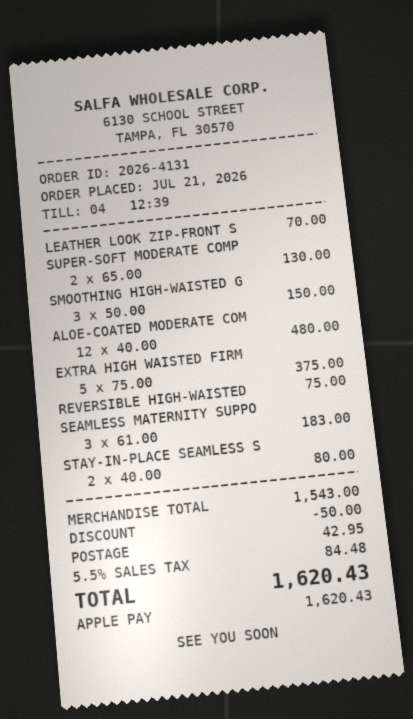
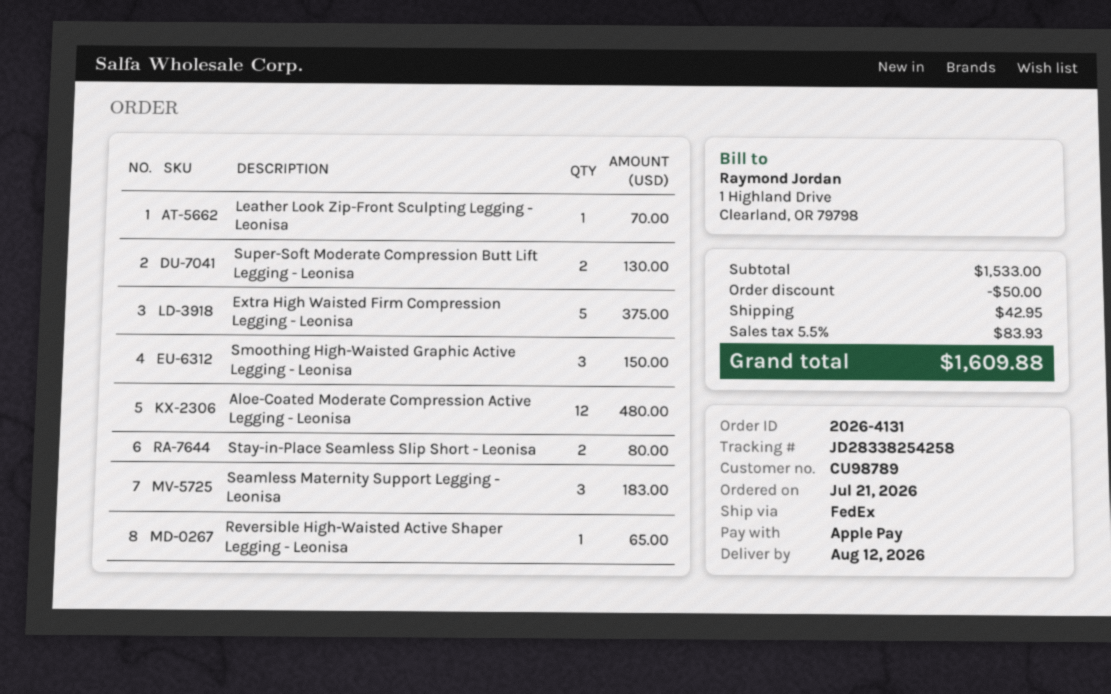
REVERSIBLE HIGH-WAISTED: 1 for 75.00 -> 1 for 65.00
subtotal: 1543.00 -> 1533.00
tax: 5.5% = 84.48 -> 5.5% = 83.93
total: 1620.43 -> 1609.88

